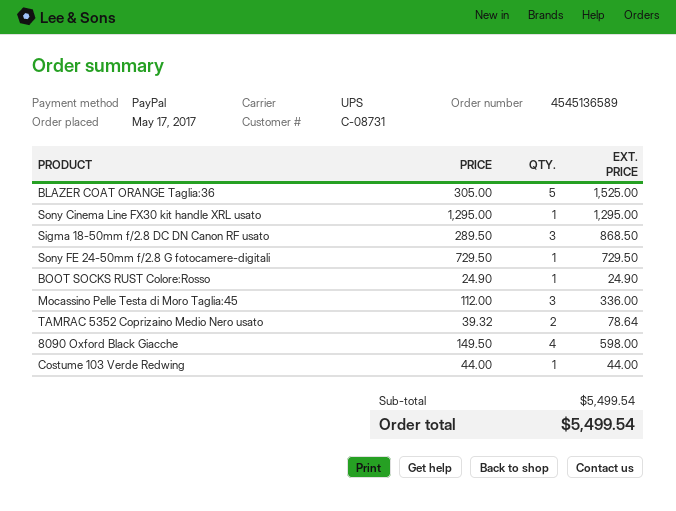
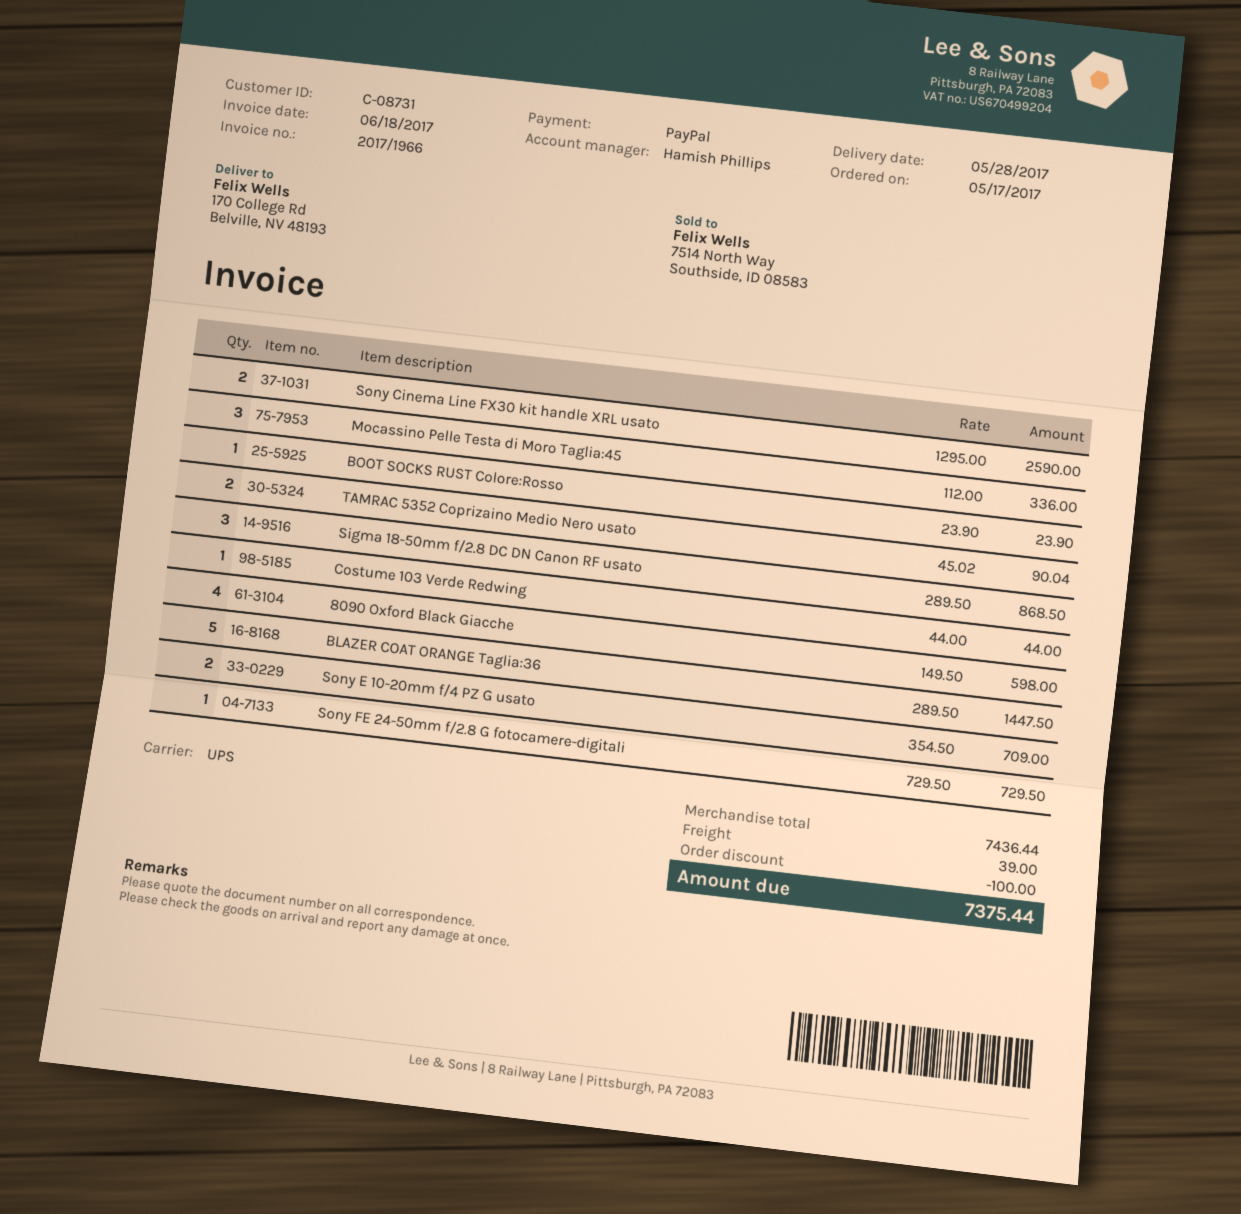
BLAZER COAT ORANGE Taglia:36: 5 x 305.00 = 1525.00 -> 5 x 289.50 = 1447.50
Sony Cinema Line FX30 kit handle XRL usato: 1 x 1295.00 = 1295.00 -> 2 x 1295.00 = 2590.00
BOOT SOCKS RUST Colore:Rosso: 1 x 24.90 = 24.90 -> 1 x 23.90 = 23.90
TAMRAC 5352 Coprizaino Medio Nero usato: 2 x 39.32 = 78.64 -> 2 x 45.02 = 90.04
Sony E 10-20mm f/4 PZ G usato: none -> 2 x 354.50 = 709.00
subtotal: 5499.54 -> 7436.44
discount: none -> 100.00
shipping: none -> 39.00
total: 5499.54 -> 7375.44

